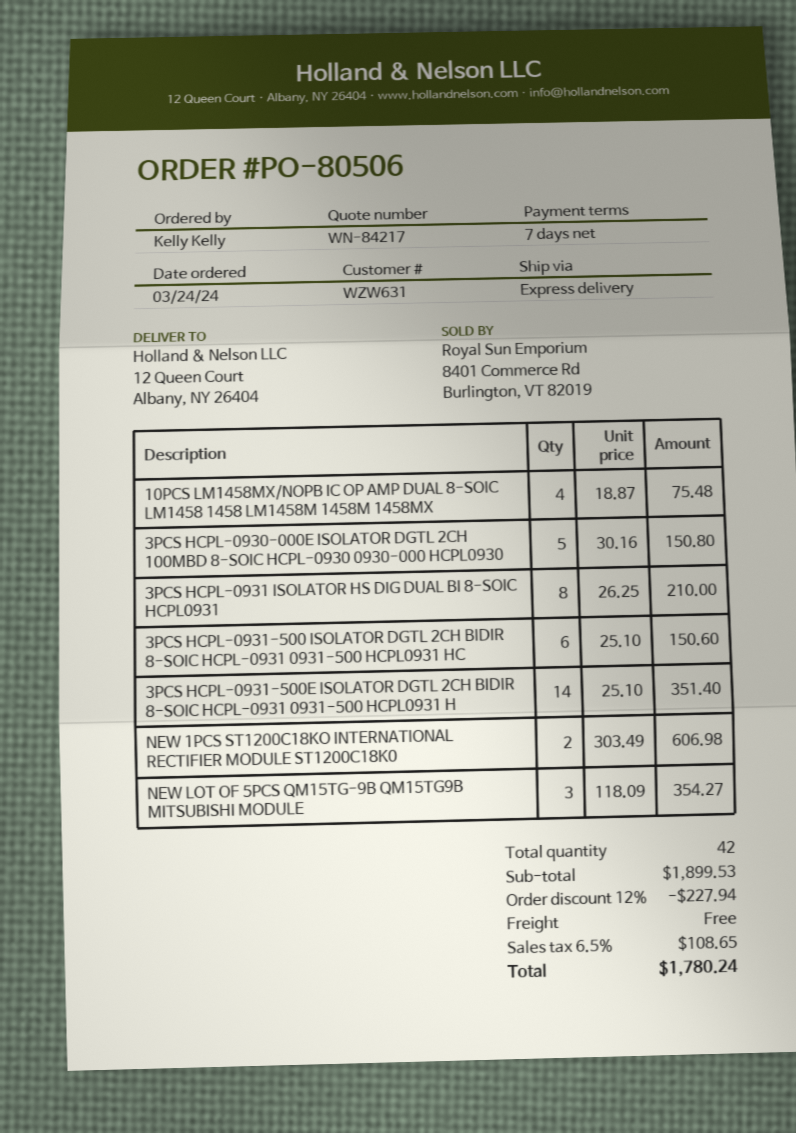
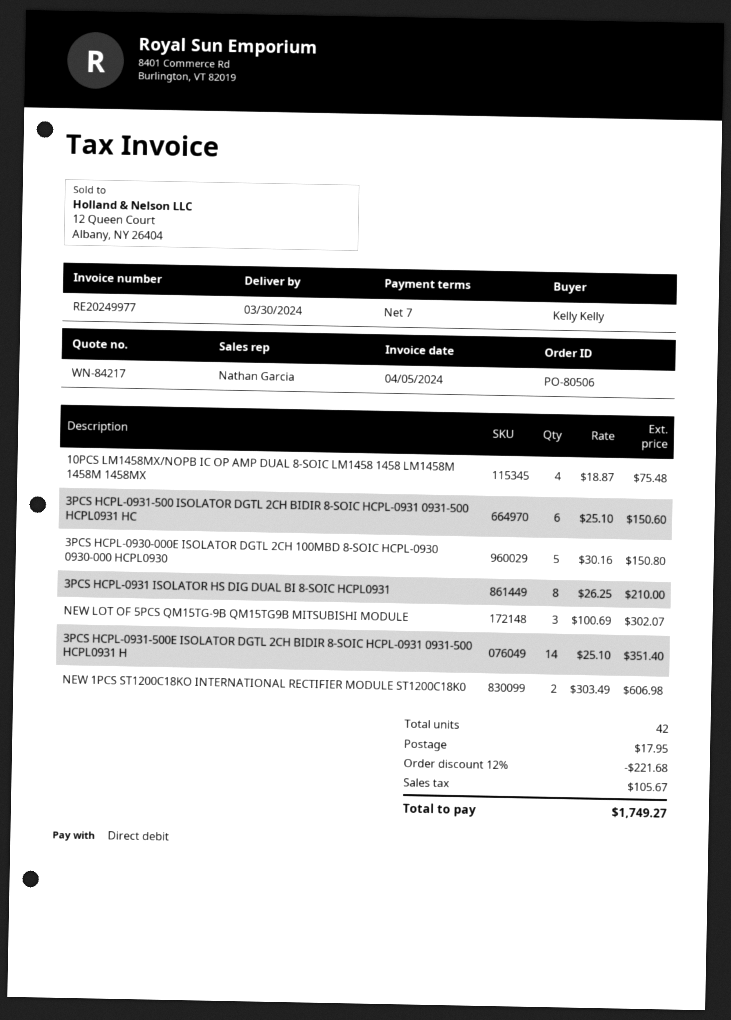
NEW LOT OF 5PCS QM15TG-9B QM15TG9B MITSUBISHI MODULE: 3 x 118.09 = 354.27 -> 3 x 100.69 = 302.07
discount: 12% = 227.94 -> 12% = 221.68
shipping: 0.00 -> 17.95
tax: 108.65 -> 105.67
total: 1780.24 -> 1749.27

